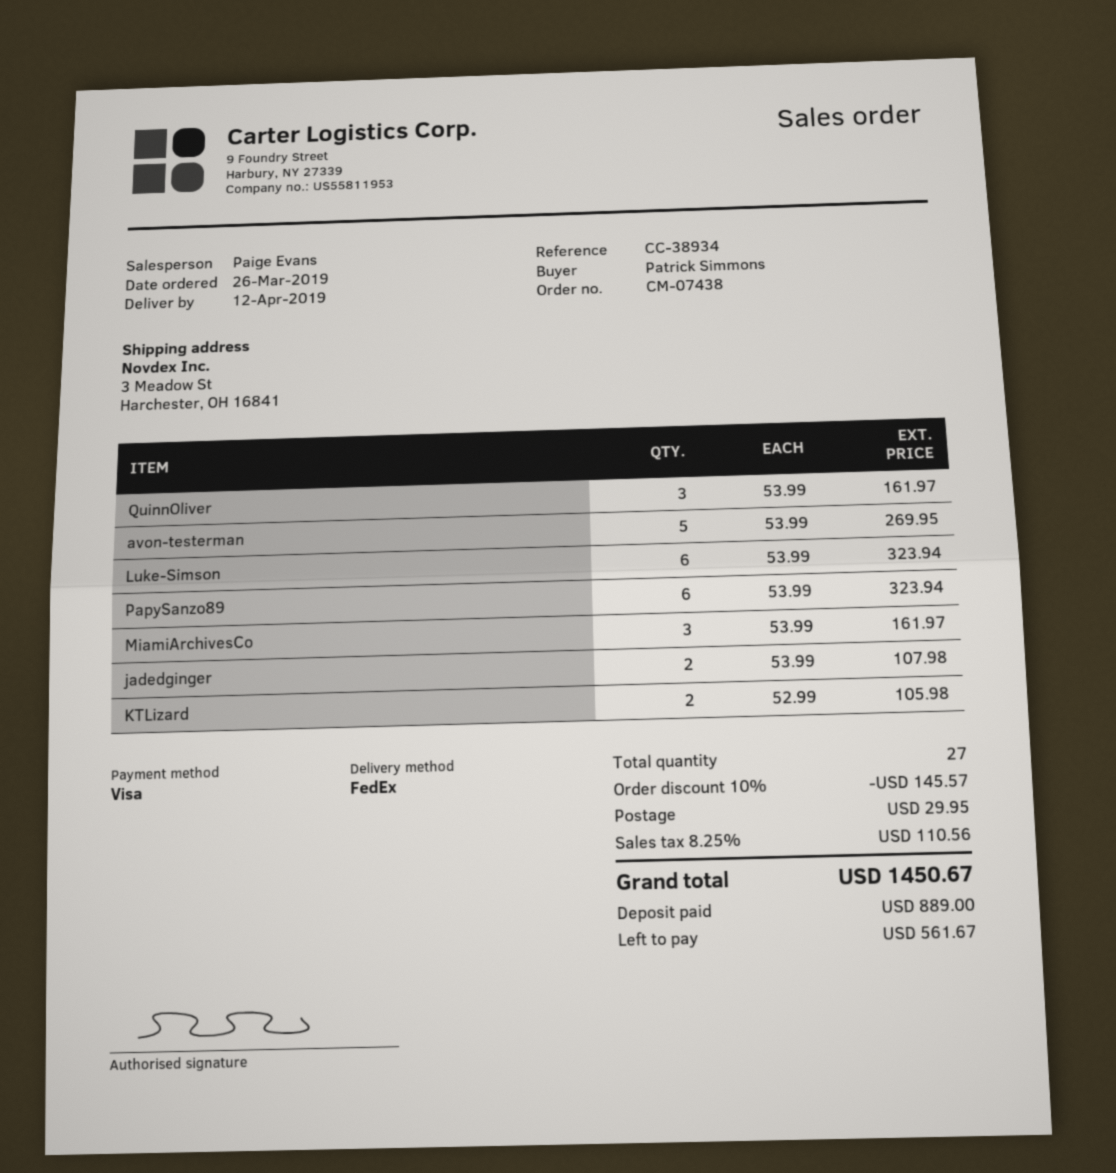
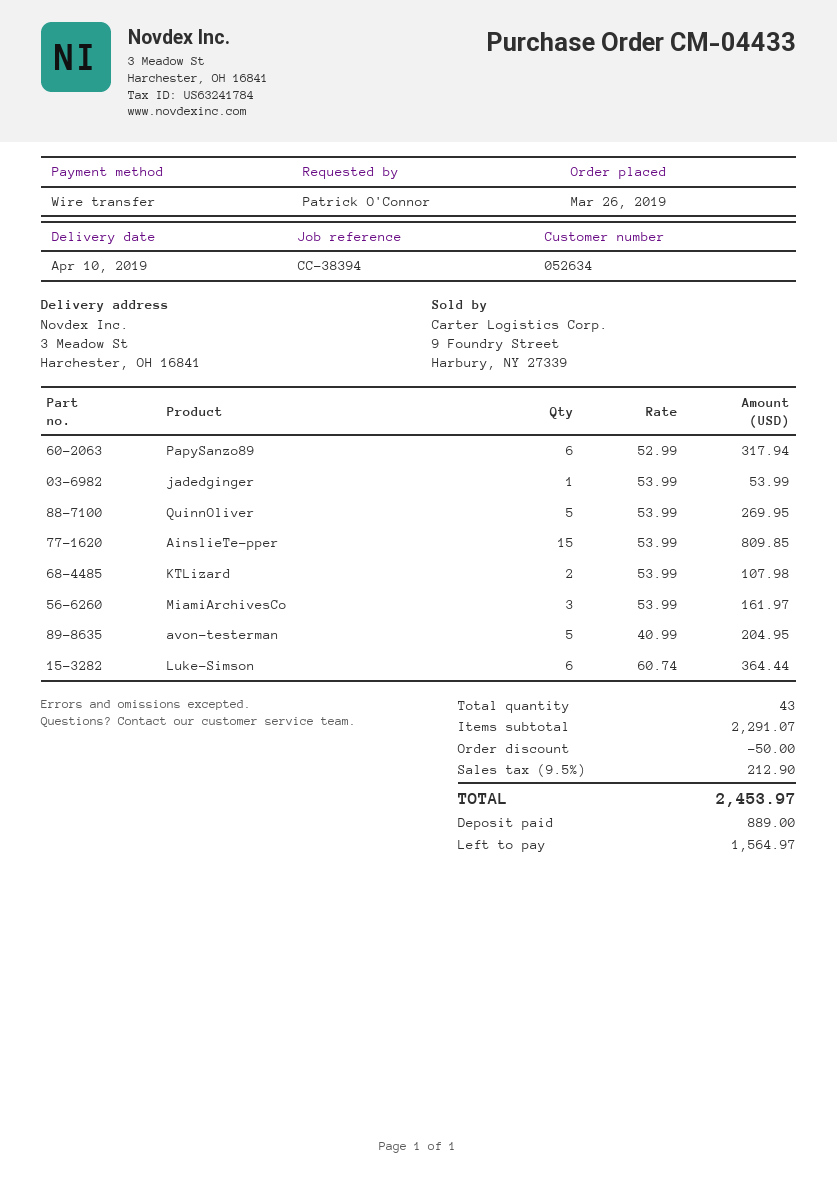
order number: CM-07438 -> CM-04433
delivery date: 2019-04-12 -> 2019-04-10
reference: CC-38934 -> CC-38394
ordered by: Patrick Simmons -> Patrick O'Connor
payment method: Visa -> bank transfer
QuinnOliver: 3 x 53.99 = 161.97 -> 5 x 53.99 = 269.95
avon-testerman: 5 x 53.99 = 269.95 -> 5 x 40.99 = 204.95
Luke-Simson: 6 x 53.99 = 323.94 -> 6 x 60.74 = 364.44
PapySanzo89: 6 x 53.99 = 323.94 -> 6 x 52.99 = 317.94
jadedginger: 2 x 53.99 = 107.98 -> 1 x 53.99 = 53.99
KTLizard: 2 x 52.99 = 105.98 -> 2 x 53.99 = 107.98
AinslieTe-pper: none -> 15 x 53.99 = 809.85
total quantity: 27 -> 43
discount: 145.57 -> 50.00
shipping: 29.95 -> none
tax: 8.25% = 110.56 -> 9.5% = 212.90
total: 1450.67 -> 2453.97
balance: 561.67 -> 1564.97

